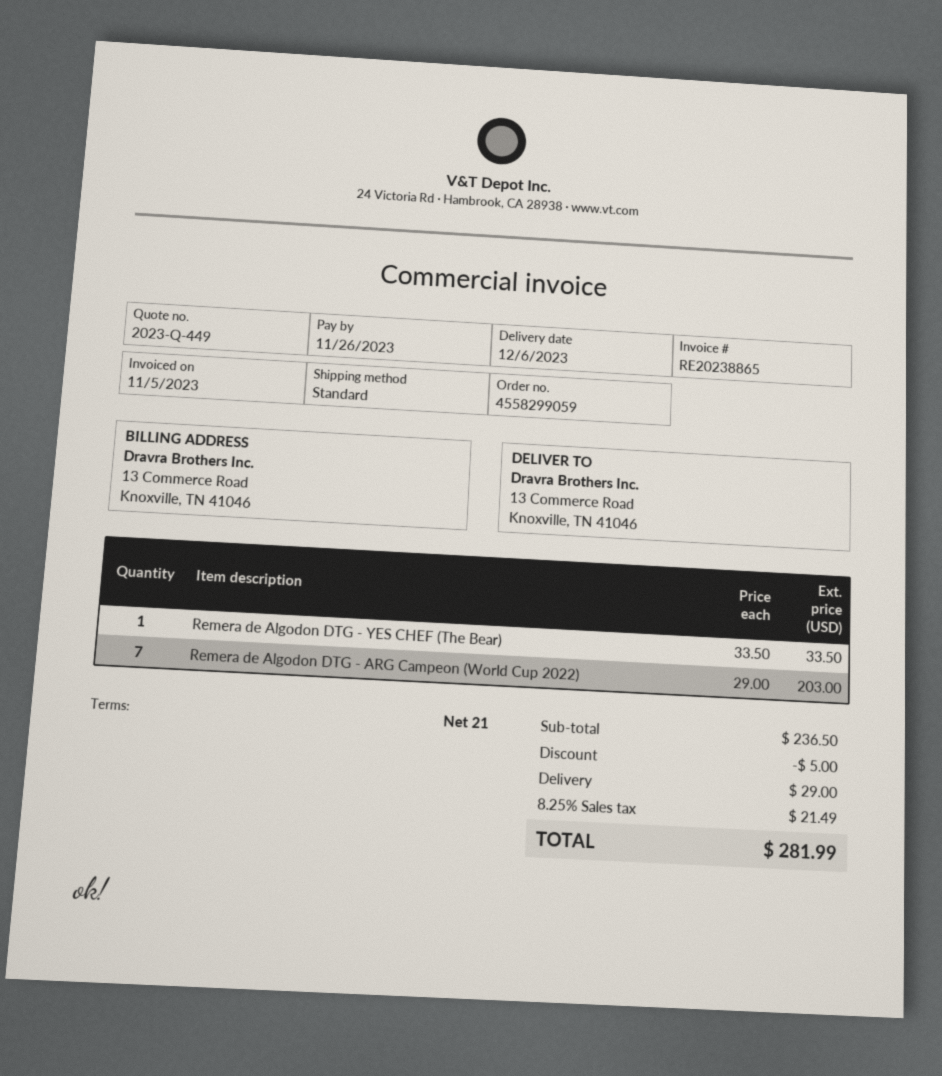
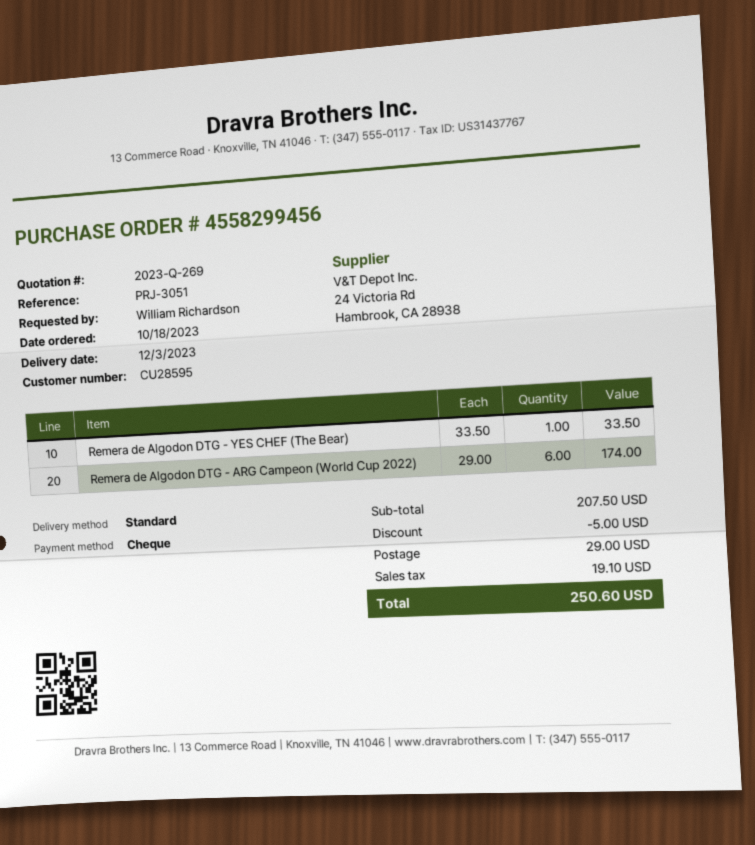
quote number: 2023-Q-449 -> 2023-Q-269
order number: 4558299059 -> 4558299456
delivery date: 2023-12-06 -> 2023-12-03
Remera de Algodon DTG - ARG Campeon (World Cup 2022): 7 x 29.00 = 203.00 -> 6 x 29.00 = 174.00
subtotal: 236.50 -> 207.50
tax: 21.49 -> 19.10
total: 281.99 -> 250.60

